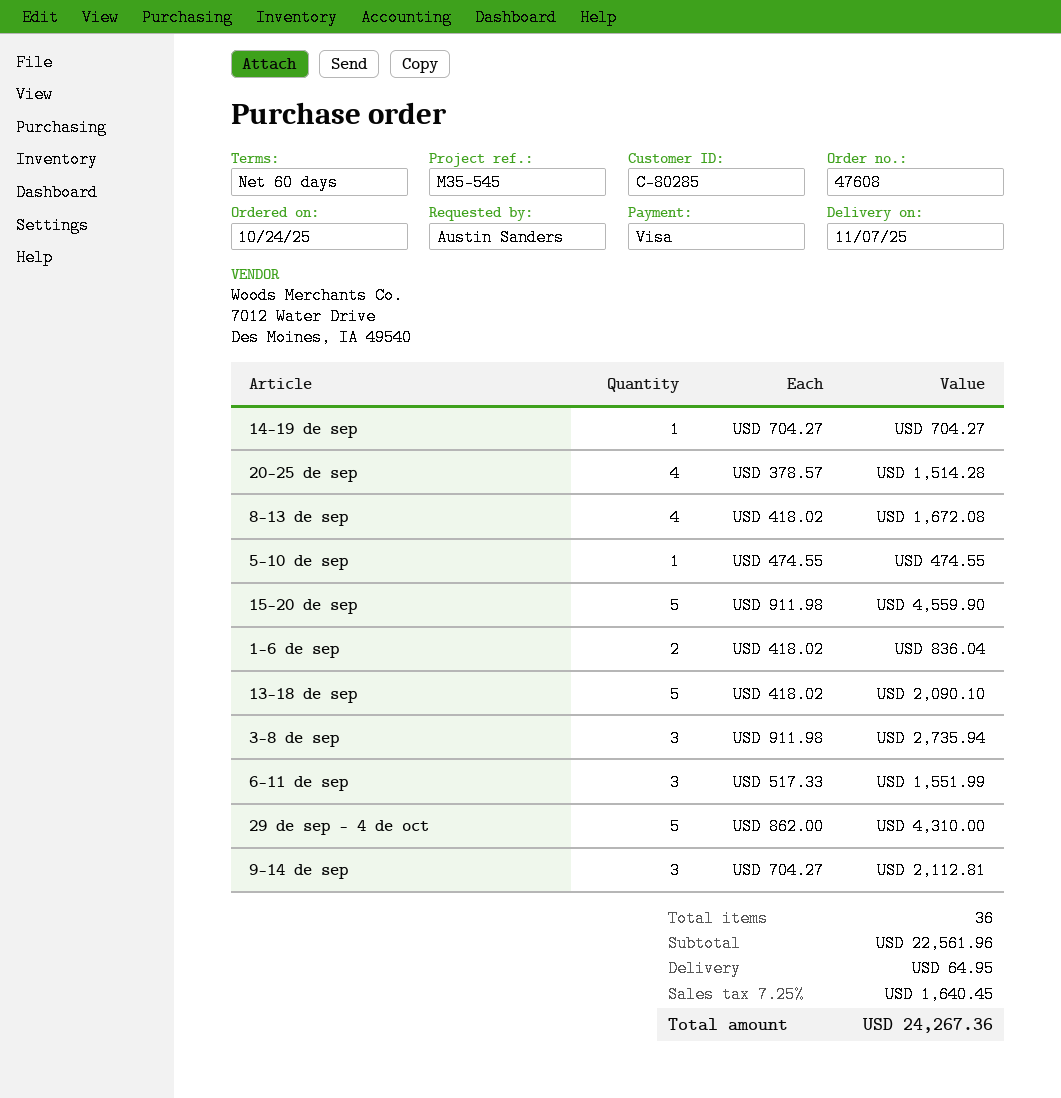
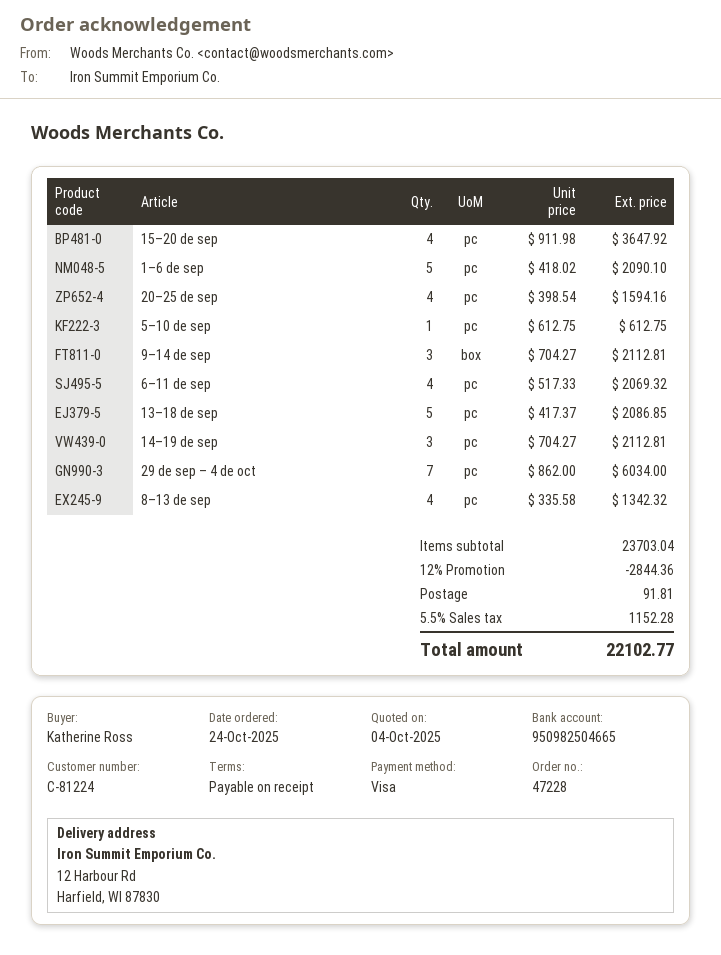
order number: 47608 -> 47228
payment terms: 60 days -> on receipt
customer number: C-80285 -> C-81224
ordered by: Austin Sanders -> Katherine Ross
14–19 de sep: 1 x 704.27 = 704.27 -> 3 x 704.27 = 2112.81
20–25 de sep: 4 x 378.57 = 1514.28 -> 4 x 398.54 = 1594.16
8–13 de sep: 4 x 418.02 = 1672.08 -> 4 x 335.58 = 1342.32
5–10 de sep: 1 x 474.55 = 474.55 -> 1 x 612.75 = 612.75
15–20 de sep: 5 x 911.98 = 4559.90 -> 4 x 911.98 = 3647.92
1–6 de sep: 2 x 418.02 = 836.04 -> 5 x 418.02 = 2090.10
13–18 de sep: 5 x 418.02 = 2090.10 -> 5 x 417.37 = 2086.85
3–8 de sep: 3 x 911.98 = 2735.94 -> none
6–11 de sep: 3 x 517.33 = 1551.99 -> 4 x 517.33 = 2069.32
29 de sep – 4 de oct: 5 x 862.00 = 4310.00 -> 7 x 862.00 = 6034.00
subtotal: 22561.96 -> 23703.04
discount: none -> 12% = 2844.36
shipping: 64.95 -> 91.81
tax: 7.25% = 1640.45 -> 5.5% = 1152.28
total: 24267.36 -> 22102.77

